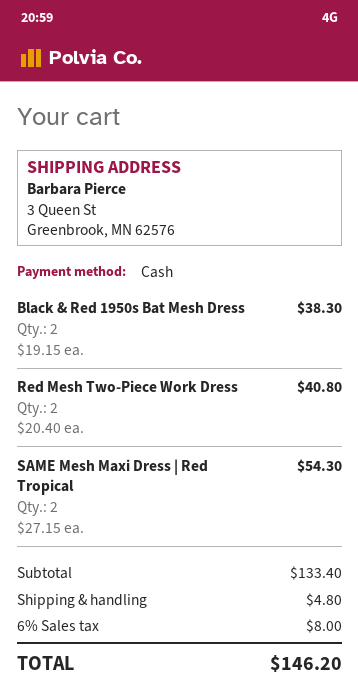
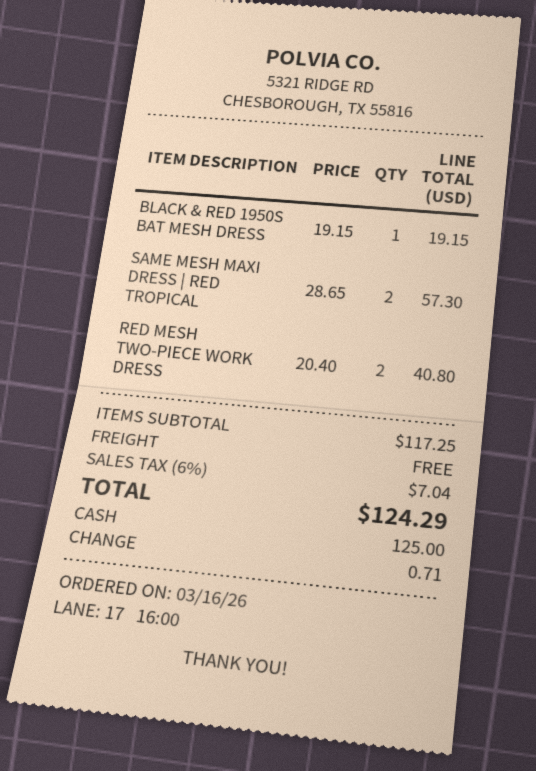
Black & Red 1950s Bat Mesh Dress: 2 x 19.15 = 38.30 -> 1 x 19.15 = 19.15
SAME Mesh Maxi Dress | Red Tropical: 2 x 27.15 = 54.30 -> 2 x 28.65 = 57.30
subtotal: 133.40 -> 117.25
shipping: 4.80 -> 0.00
tax: 6% = 8.00 -> 6% = 7.04
total: 146.20 -> 124.29

